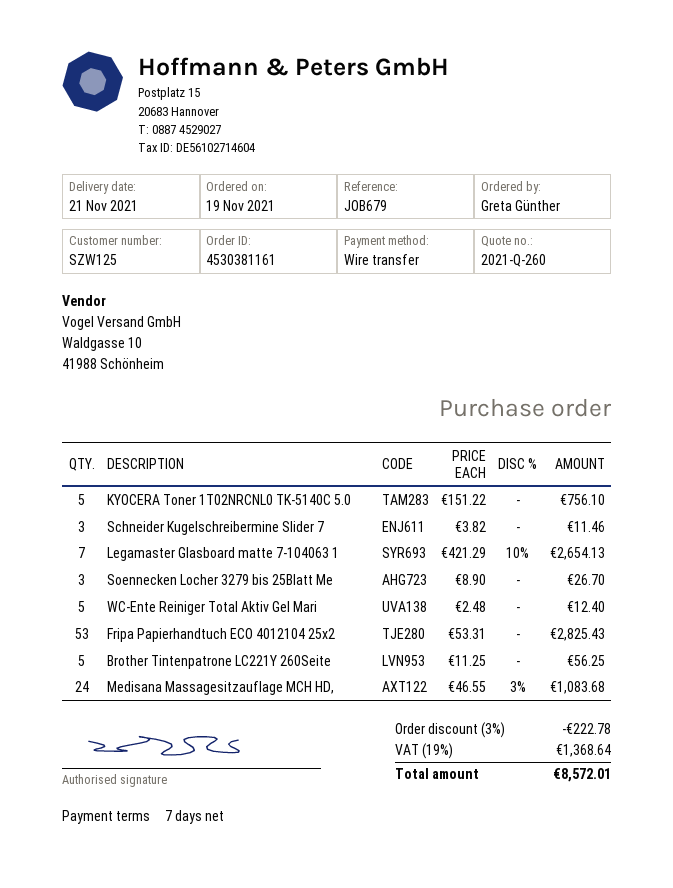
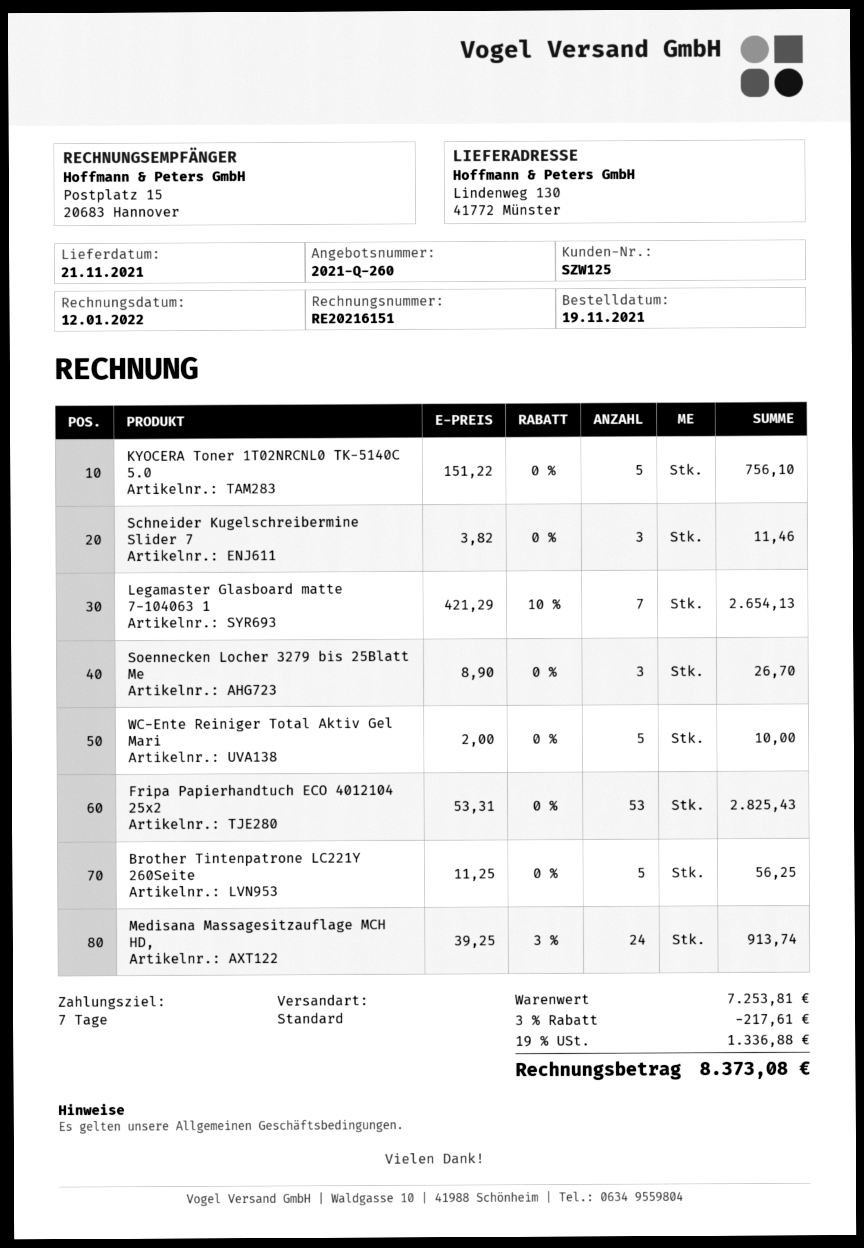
WC-Ente Reiniger Total Aktiv Gel Mari: 5 x 2.48 = 12.40 -> 5 x 2.00 = 10.00
Medisana Massagesitzauflage MCH HD,: 24 x 46.55 - 3% = 1083.68 -> 24 x 39.25 - 3% = 913.74
discount: 3% = 222.78 -> 3% = 217.61
tax: 19% = 1368.64 -> 19% = 1336.88
total: 8572.01 -> 8373.08

